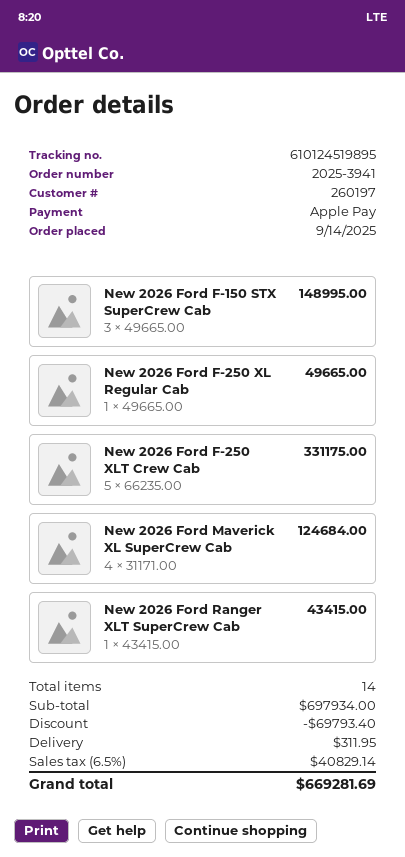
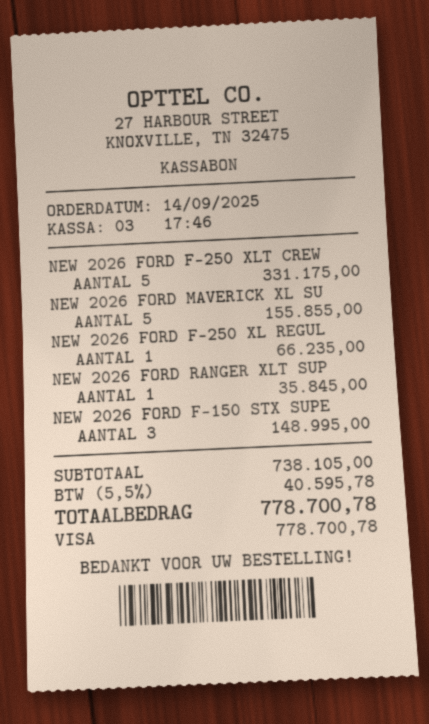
payment method: Apple Pay -> Visa
New 2026 Ford F-250 XL Regular Cab: 1 for 49665.00 -> 1 for 66235.00
New 2026 Ford Maverick XL SuperCrew Cab: 4 for 124684.00 -> 5 for 155855.00
New 2026 Ford Ranger XLT SuperCrew Cab: 1 for 43415.00 -> 1 for 35845.00
subtotal: 697934.00 -> 738105.00
discount: 69793.40 -> none
shipping: 311.95 -> none
tax: 6.5% = 40829.14 -> 5.5% = 40595.78
total: 669281.69 -> 778700.78

